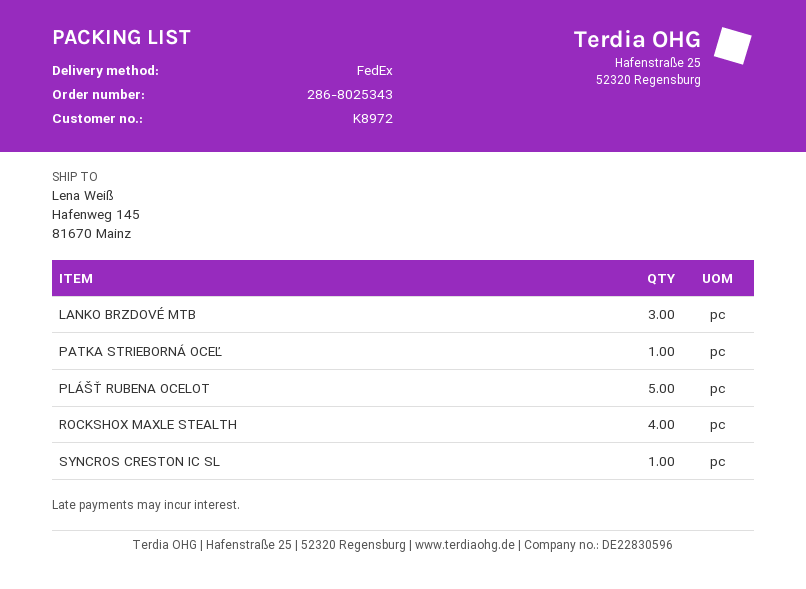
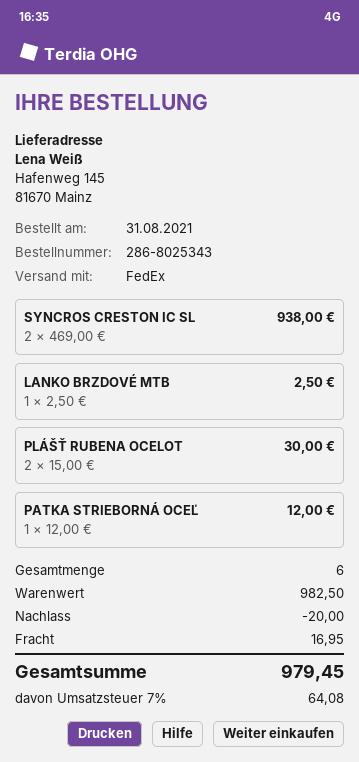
LANKO BRZDOVÉ MTB: 3 -> 1
PLÁŠŤ RUBENA OCELOT: 5 -> 2
ROCKSHOX MAXLE STEALTH: 4 -> none
SYNCROS CRESTON IC SL: 1 -> 2

